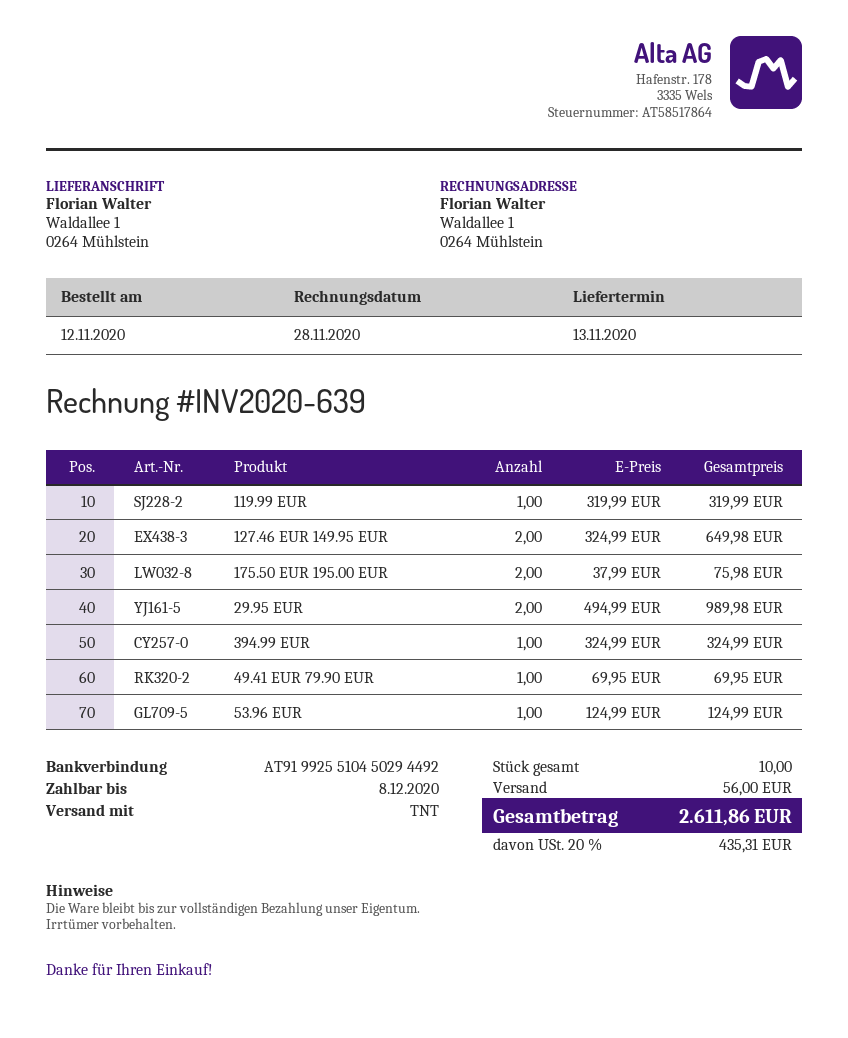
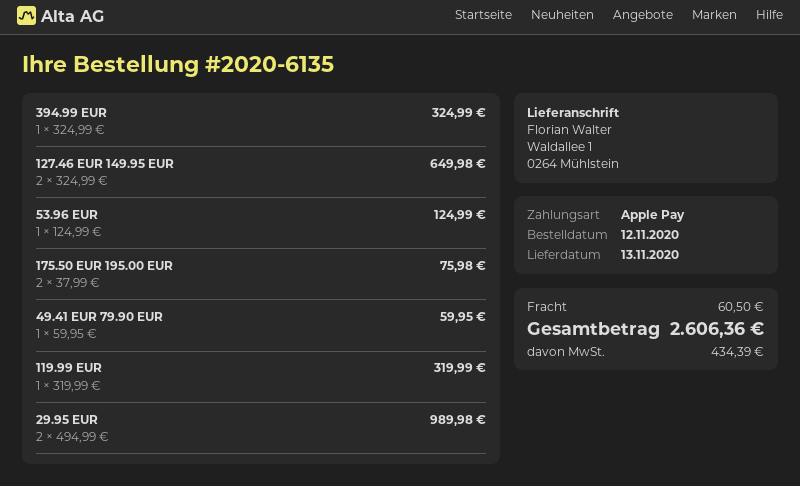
49.41 EUR 79.90 EUR: 1 x 69.95 = 69.95 -> 1 x 59.95 = 59.95
shipping: 56.00 -> 60.50
tax: 435.31 -> 434.39
total: 2611.86 -> 2606.36

